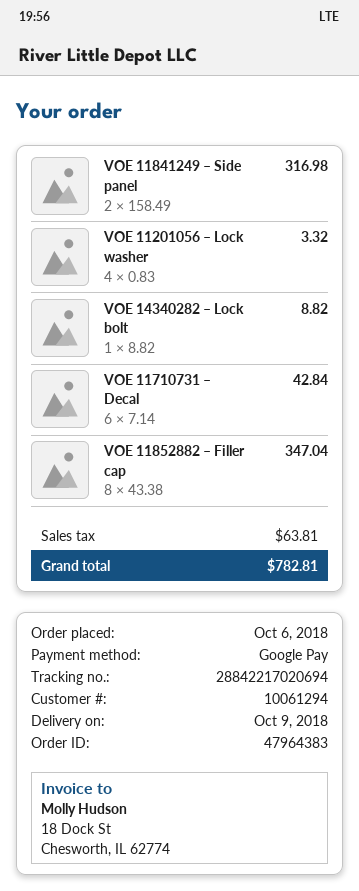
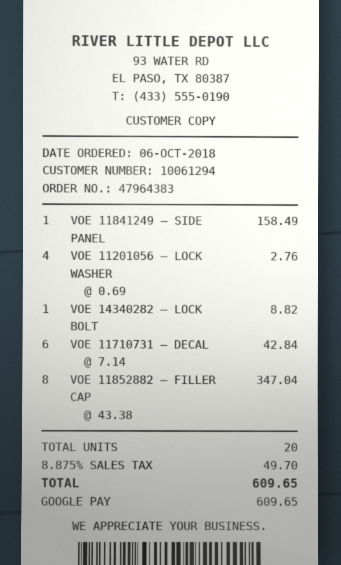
VOE 11841249 – Side panel: 2 x 158.49 = 316.98 -> 1 x 158.49 = 158.49
VOE 11201056 – Lock washer: 4 x 0.83 = 3.32 -> 4 x 0.69 = 2.76
tax: 63.81 -> 49.70
total: 782.81 -> 609.65

